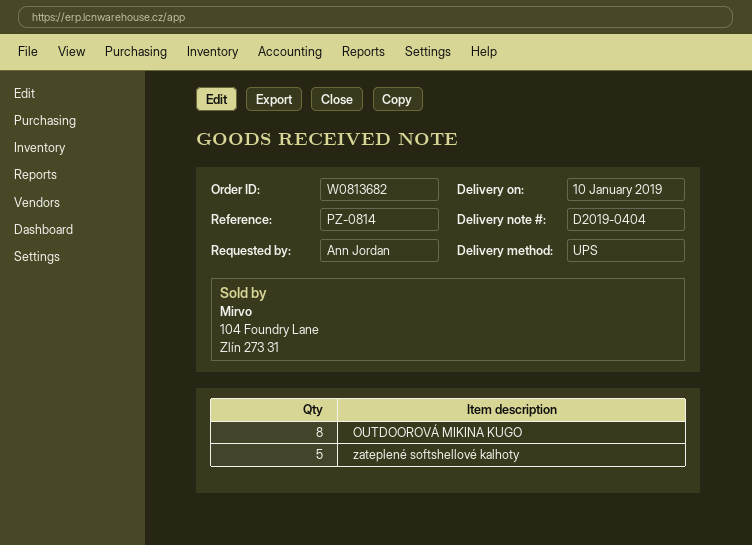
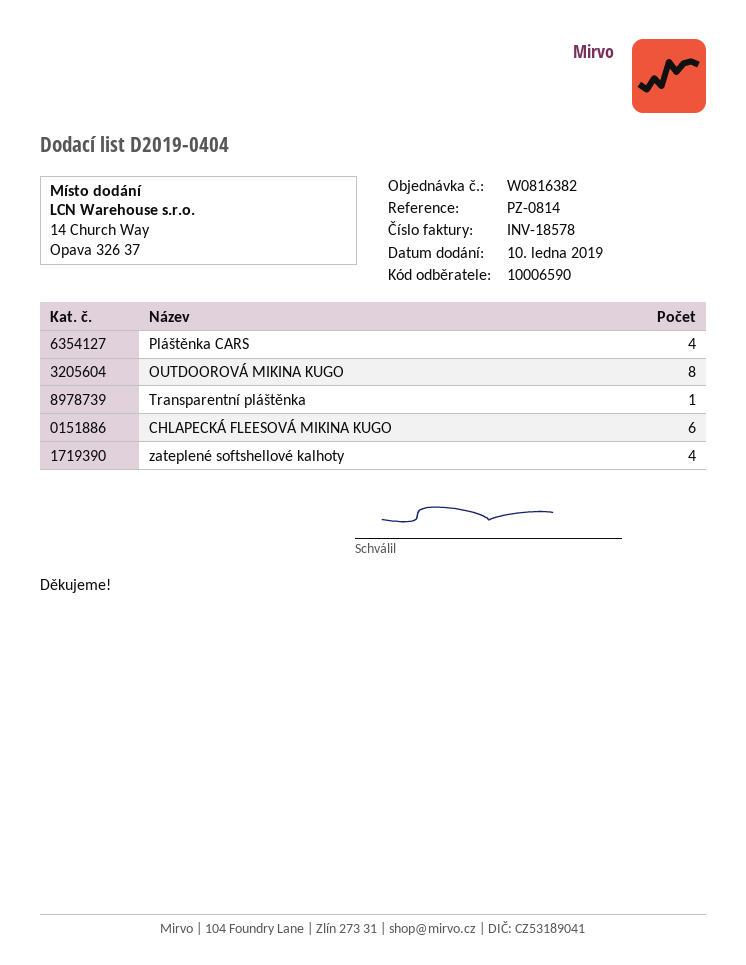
order number: W0813682 -> W0816382
zateplené softshellové kalhoty: 5 -> 4
Pláštěnka CARS: none -> 4
Transparentní pláštěnka: none -> 1
CHLAPECKÁ FLEESOVÁ MIKINA KUGO: none -> 6

